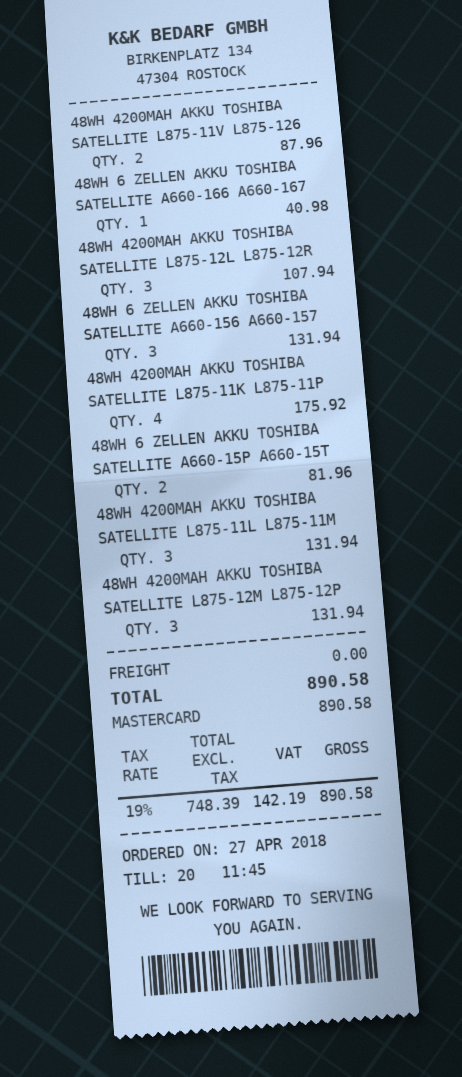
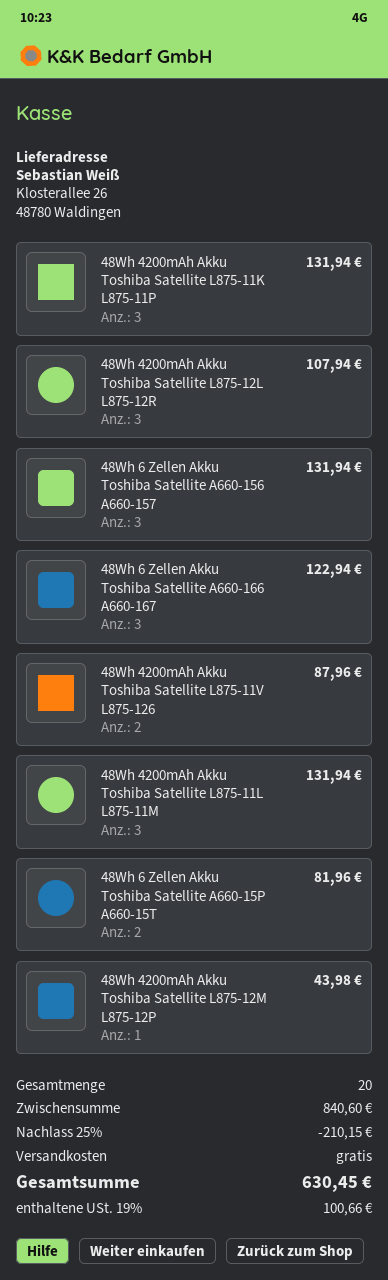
48WH 6 ZELLEN AKKU TOSHIBA SATELLITE A660-166 A660-167: 1 for 40.98 -> 3 for 122.94
48WH 4200MAH AKKU TOSHIBA SATELLITE L875-11K L875-11P: 4 for 175.92 -> 3 for 131.94
48WH 4200MAH AKKU TOSHIBA SATELLITE L875-12M L875-12P: 3 for 131.94 -> 1 for 43.98
discount: none -> 25% = 210.15
tax: 19% = 142.19 -> 19% = 100.66
total: 890.58 -> 630.45

